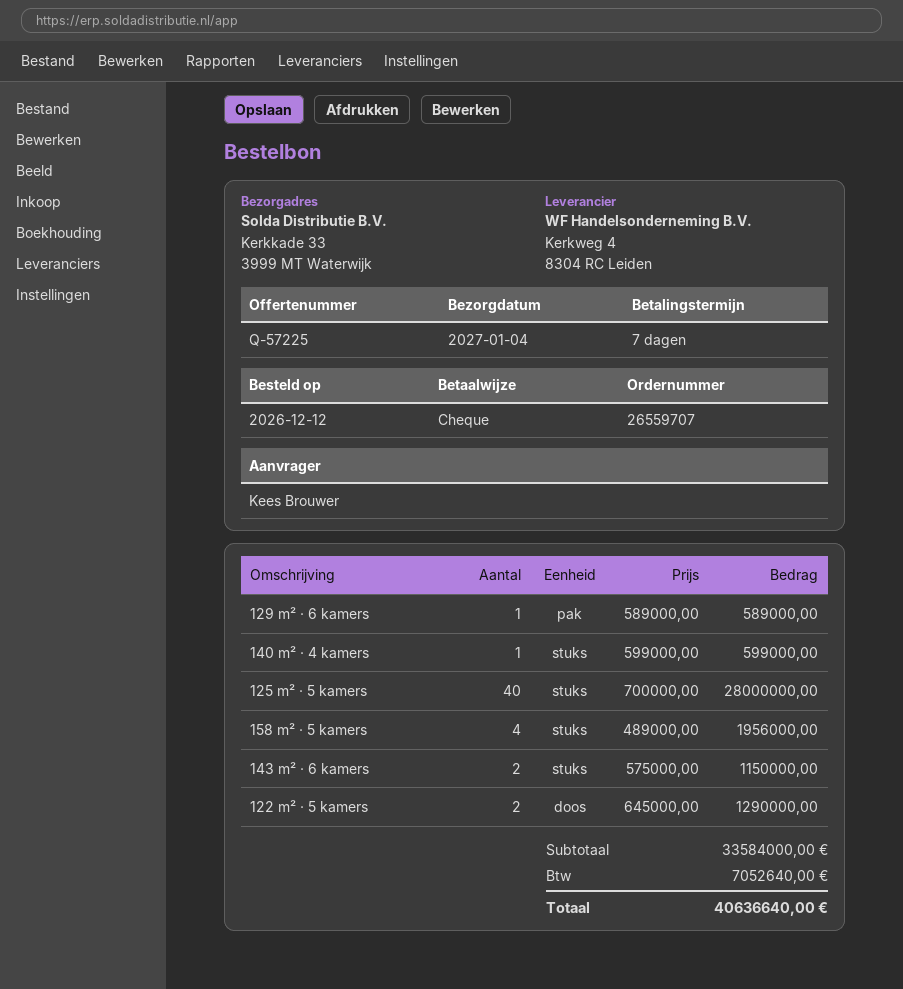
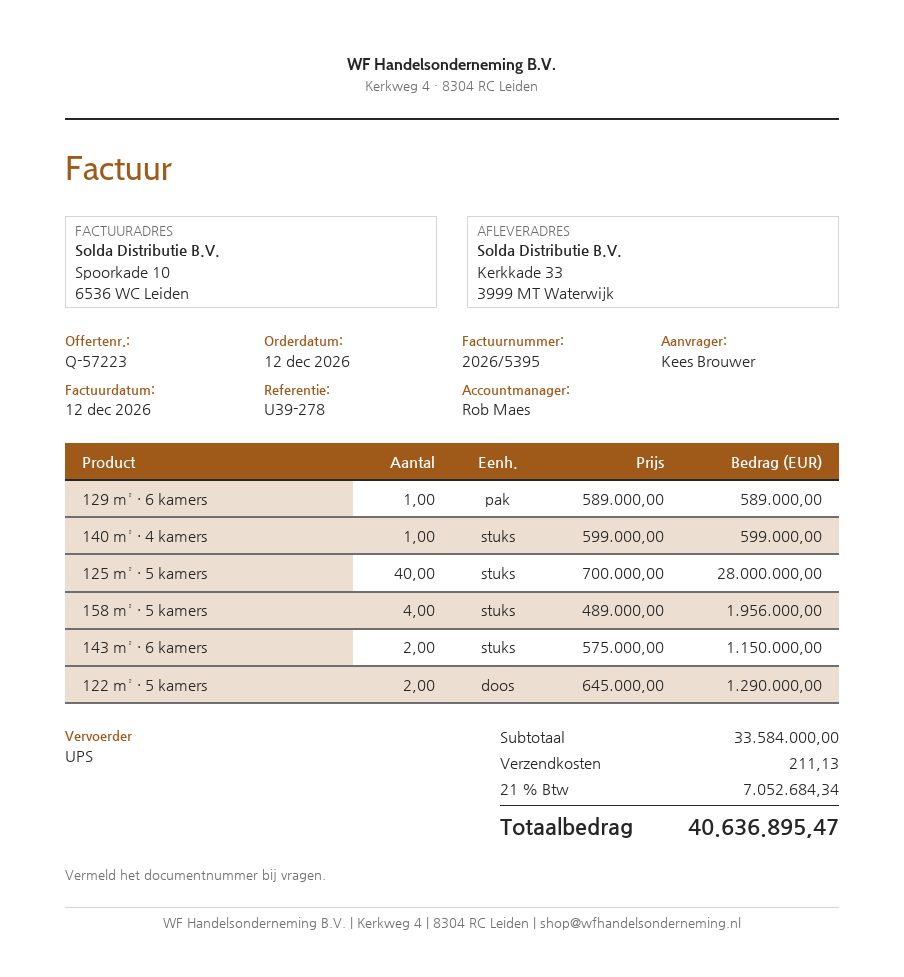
quote number: Q-57225 -> Q-57223
shipping: none -> 211.13
tax: 7052640.00 -> 7052684.34
total: 40636640.00 -> 40636895.47

